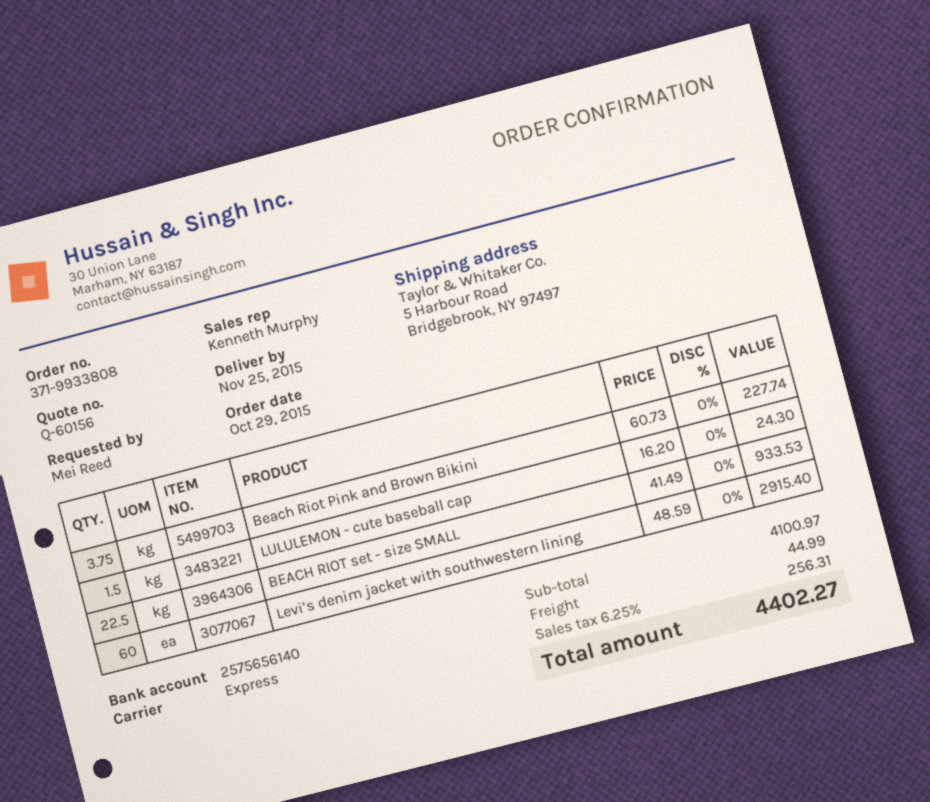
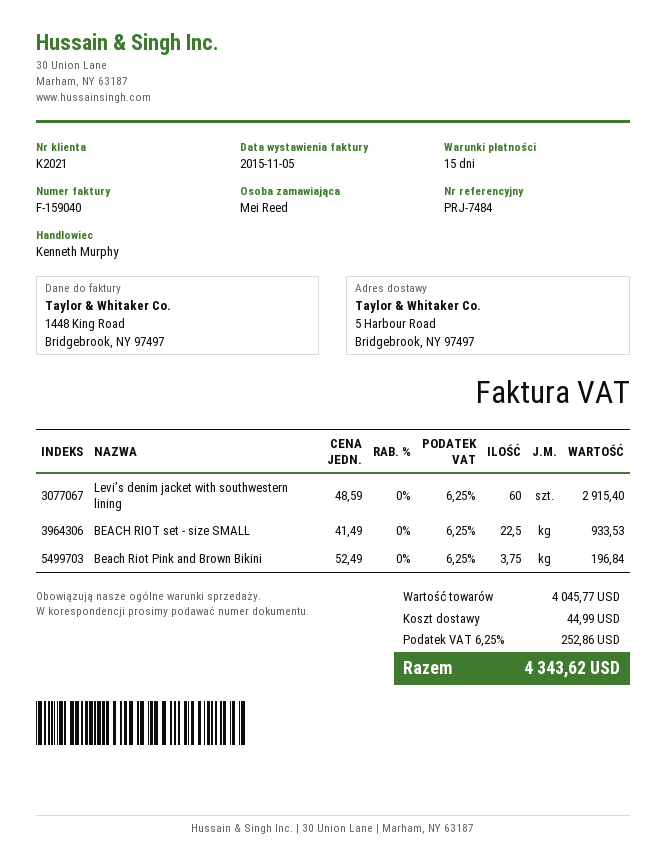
Beach Riot Pink and Brown Bikini: 3.75 x 60.73 = 227.74 -> 3.75 x 52.49 = 196.84
LULULEMON - cute baseball cap: 1.5 x 16.20 = 24.30 -> none
subtotal: 4100.97 -> 4045.77
tax: 6.25% = 256.31 -> 6.25% = 252.86
total: 4402.27 -> 4343.62

